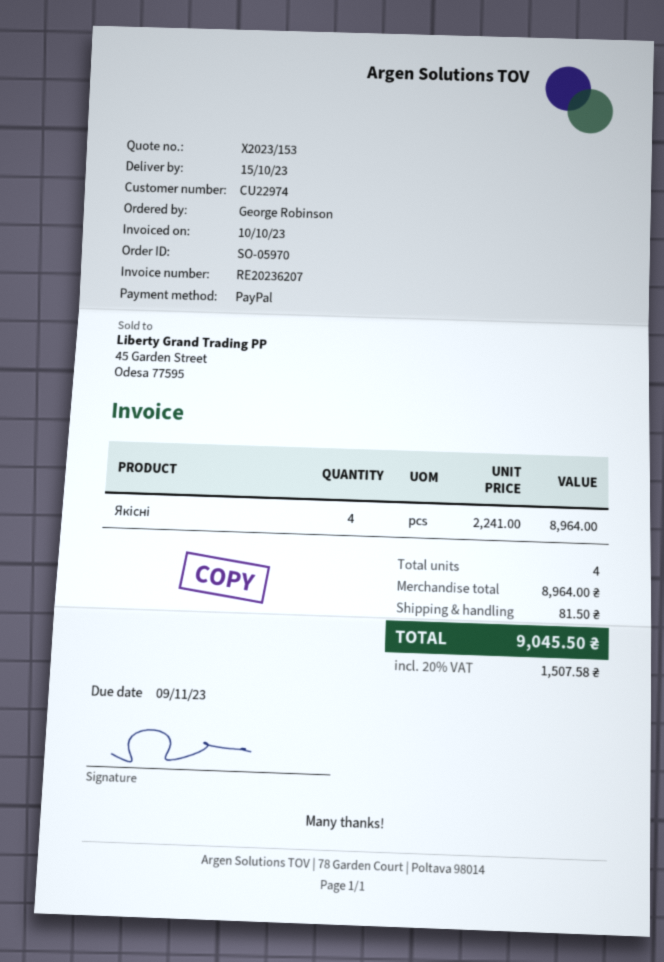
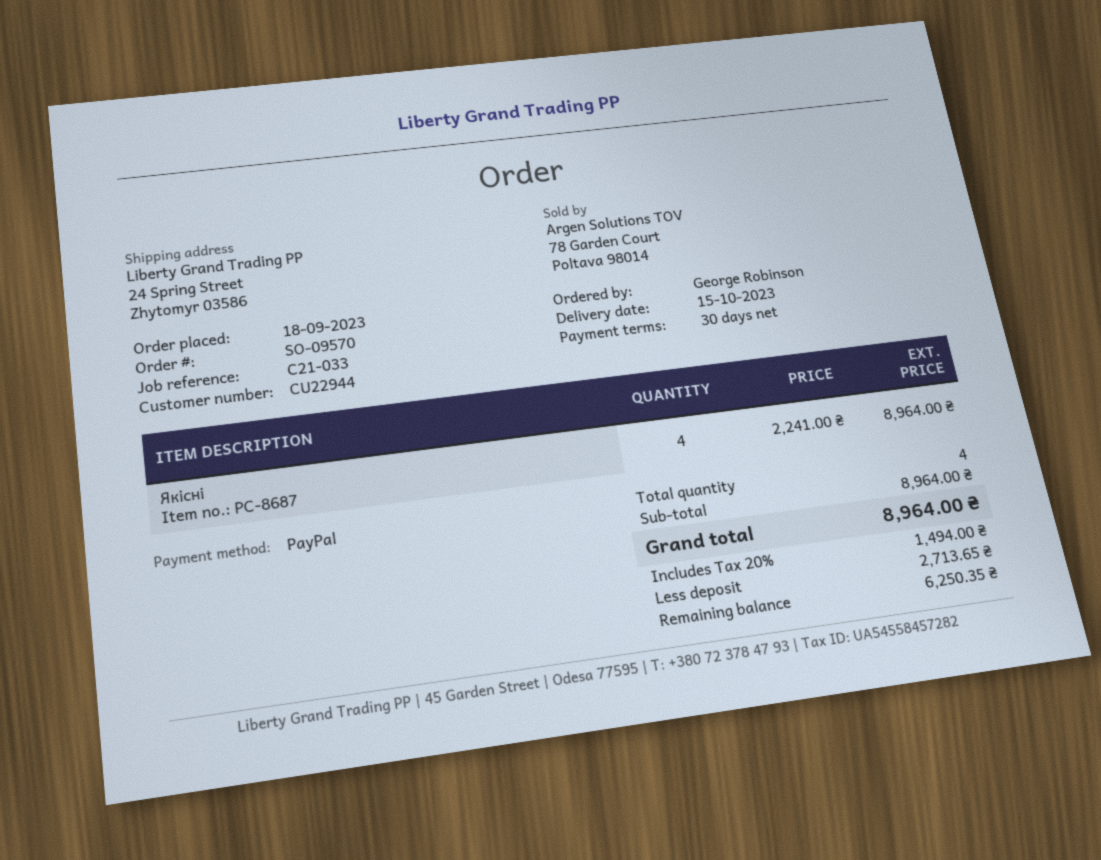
order number: SO-05970 -> SO-09570
customer number: CU22974 -> CU22944
shipping: 81.50 -> none
tax: 20% = 1507.58 -> 20% = 1494.00
total: 9045.50 -> 8964.00

